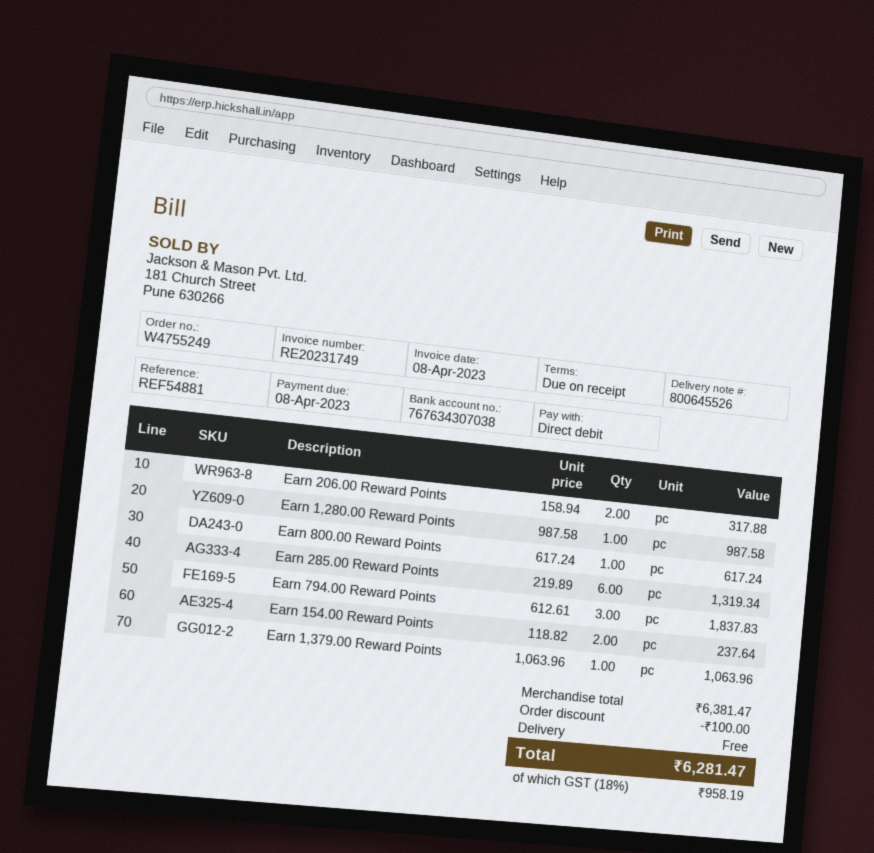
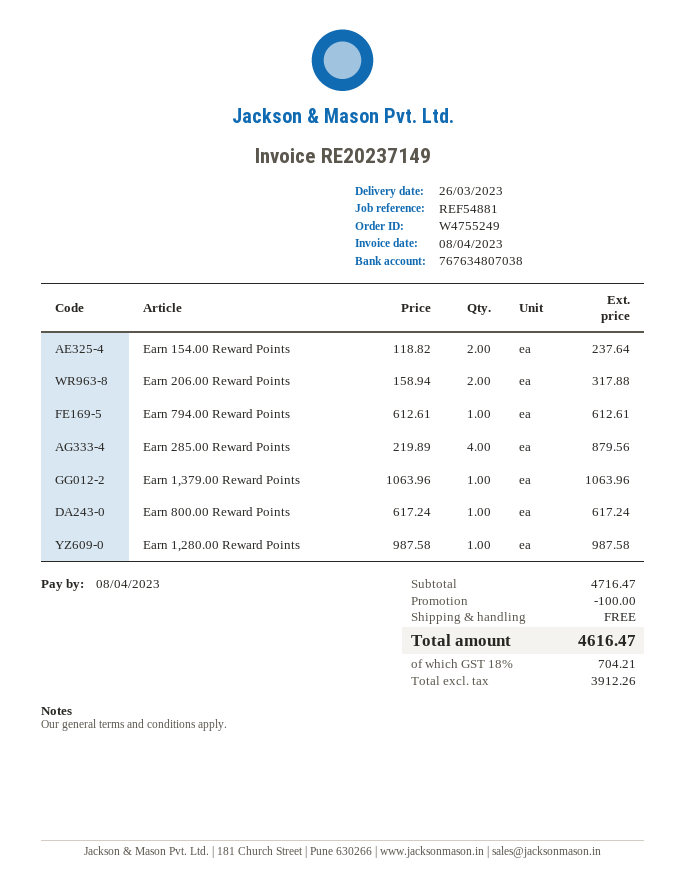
invoice number: RE20231749 -> RE20237149
bank account: 767634307038 -> 767634807038
Earn 285.00 Reward Points: 6 x 219.89 = 1319.34 -> 4 x 219.89 = 879.56
Earn 794.00 Reward Points: 3 x 612.61 = 1837.83 -> 1 x 612.61 = 612.61
subtotal: 6381.47 -> 4716.47
tax: 18% = 958.19 -> 18% = 704.21
total: 6281.47 -> 4616.47

